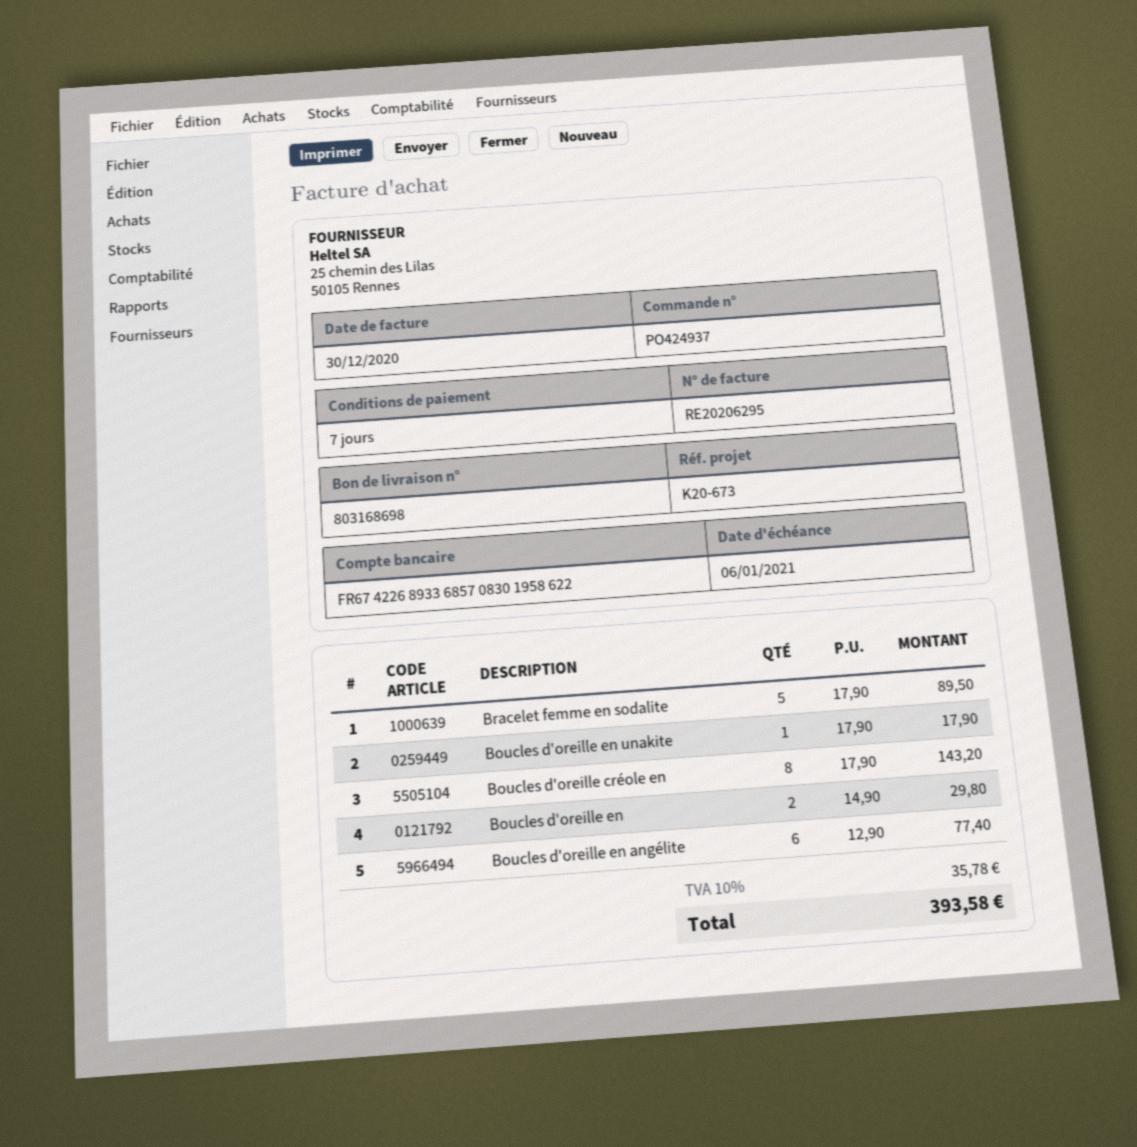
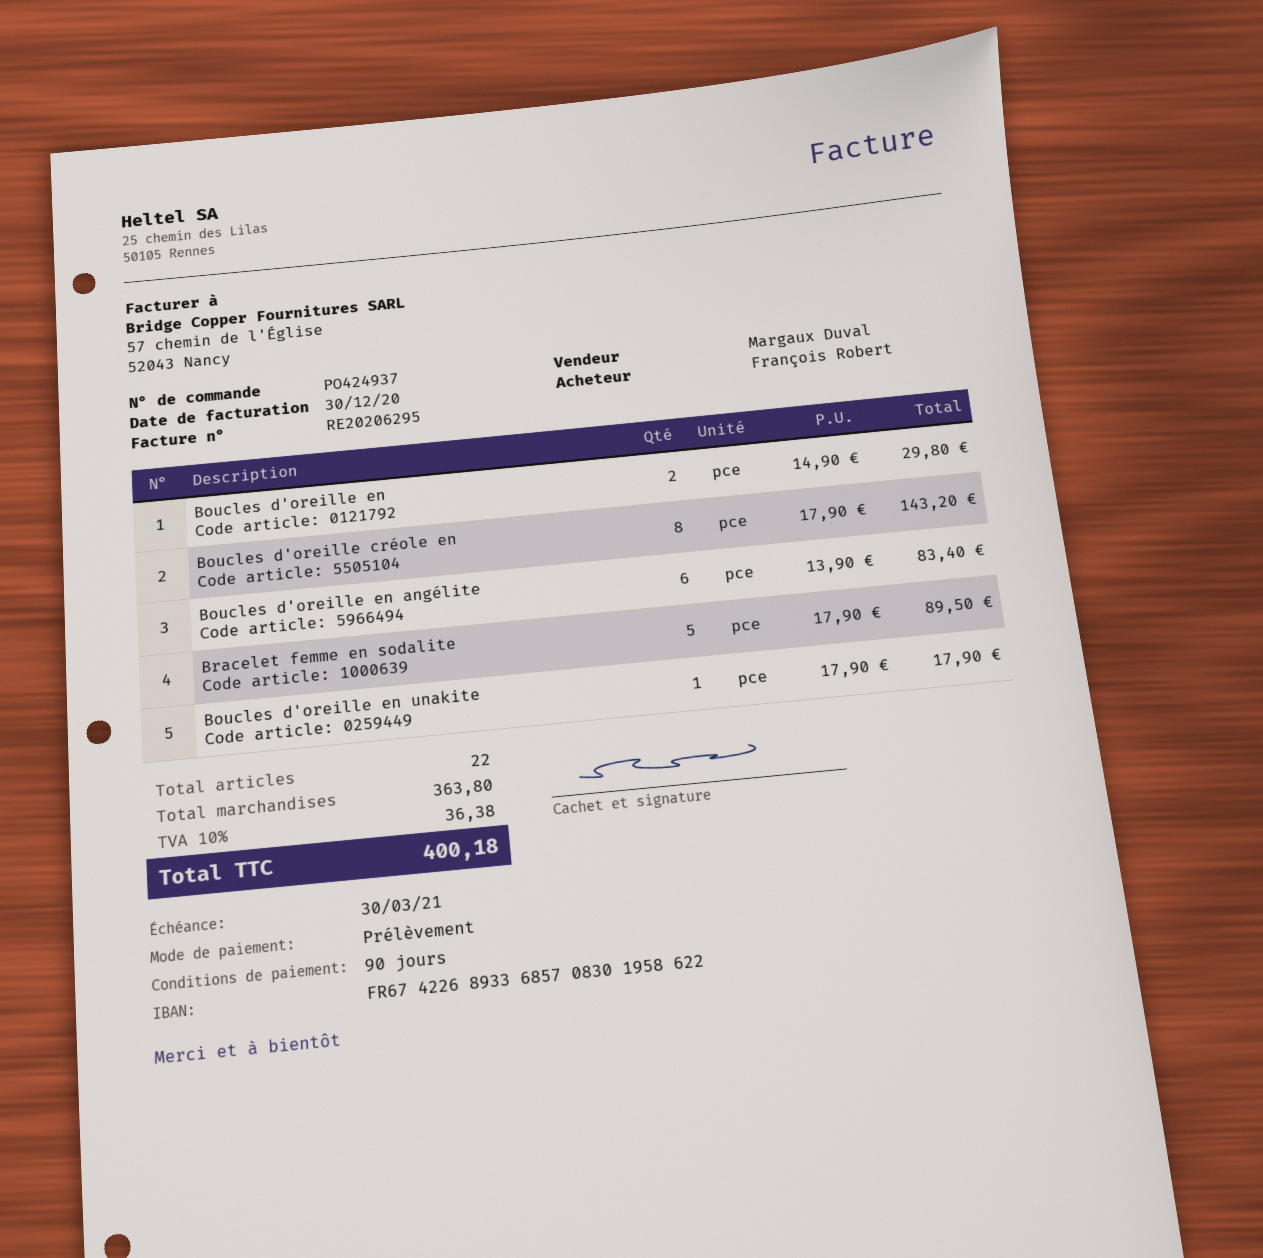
payment terms: 7 days -> 90 days
due date: 2021-01-06 -> 2021-03-30
Boucles d'oreille en angélite: 6 x 12.90 = 77.40 -> 6 x 13.90 = 83.40
tax: 10% = 35.78 -> 10% = 36.38
total: 393.58 -> 400.18

